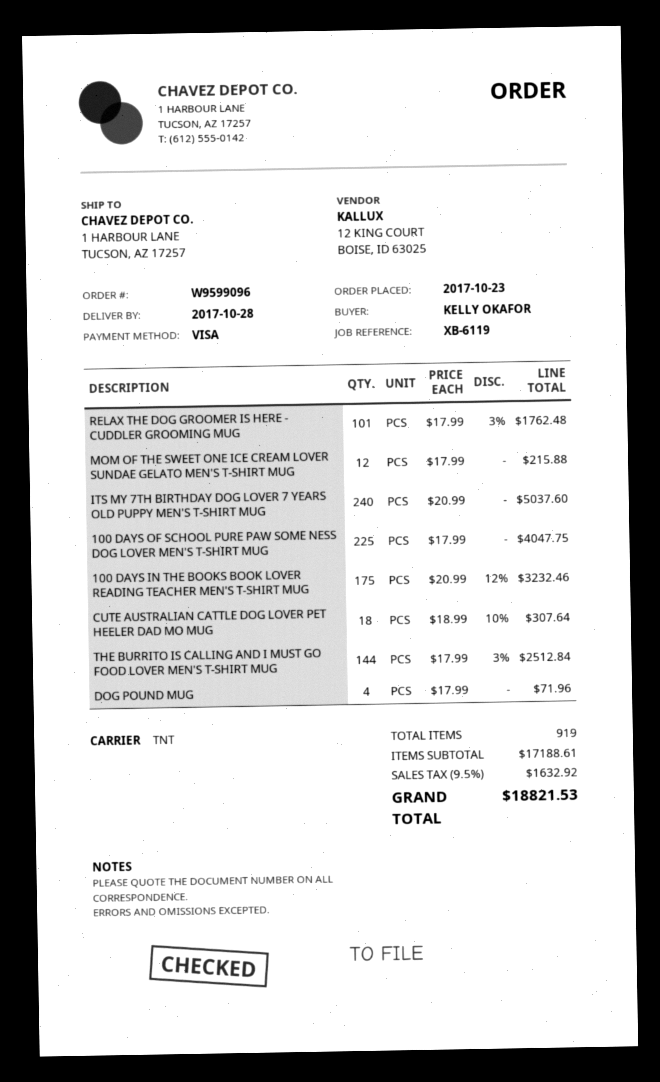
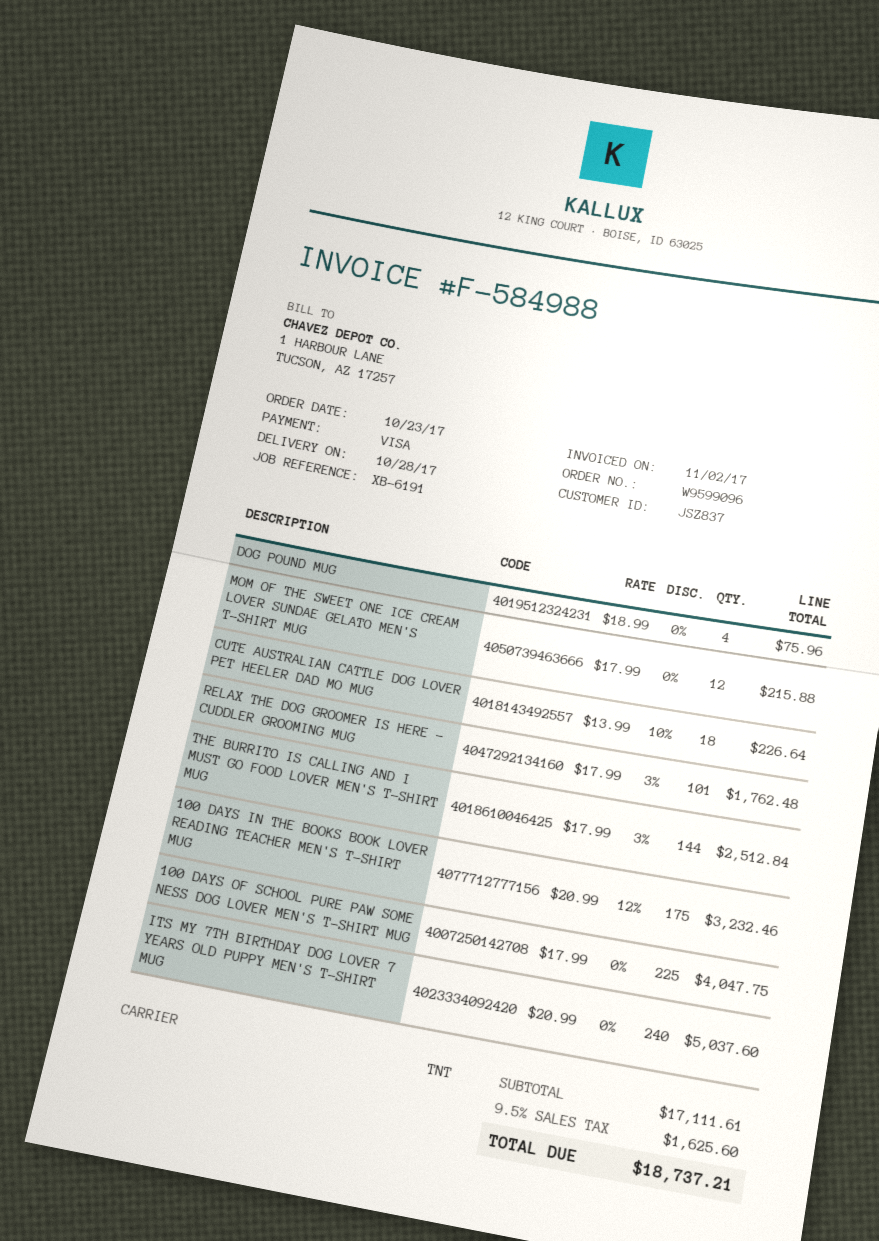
reference: XB-6119 -> XB-6191
CUTE AUSTRALIAN CATTLE DOG LOVER PET HEELER DAD MO MUG: 18 x 18.99 - 10% = 307.64 -> 18 x 13.99 - 10% = 226.64
DOG POUND MUG: 4 x 17.99 = 71.96 -> 4 x 18.99 = 75.96
subtotal: 17188.61 -> 17111.61
tax: 9.5% = 1632.92 -> 9.5% = 1625.60
total: 18821.53 -> 18737.21

